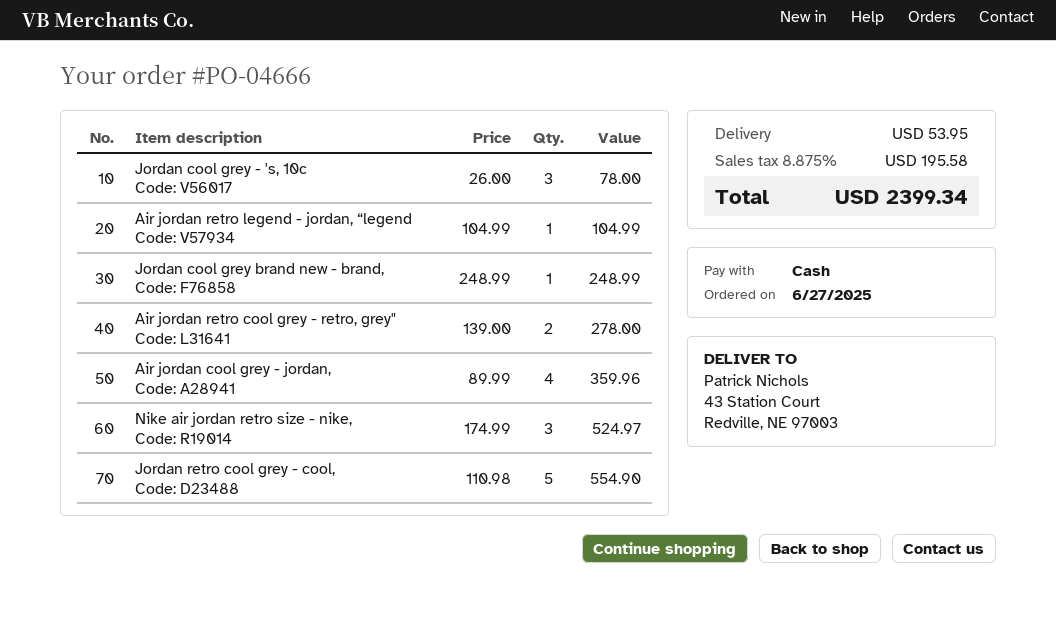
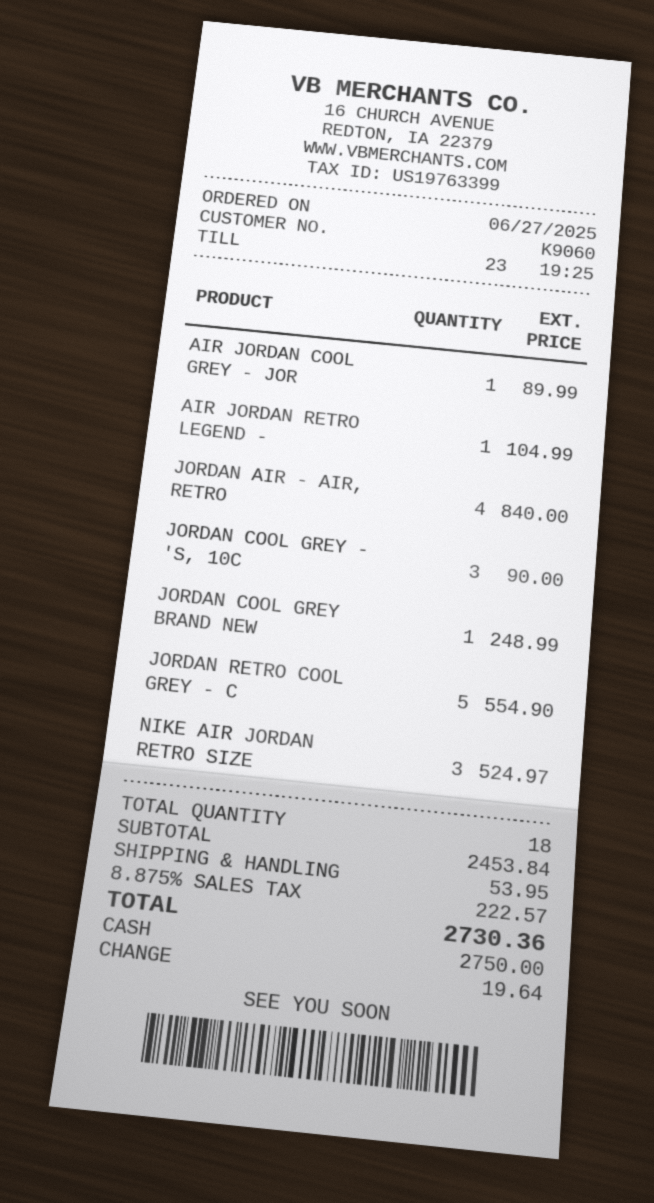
Jordan cool grey - 's, 10c: 3 for 78.00 -> 3 for 90.00
Air jordan retro cool grey - retro, grey": 2 for 278.00 -> none
Air jordan cool grey - jordan,: 4 for 359.96 -> 1 for 89.99
JORDAN AIR - AIR, RETRO: none -> 4 for 840.00
tax: 8.875% = 195.58 -> 8.875% = 222.57
total: 2399.34 -> 2730.36

